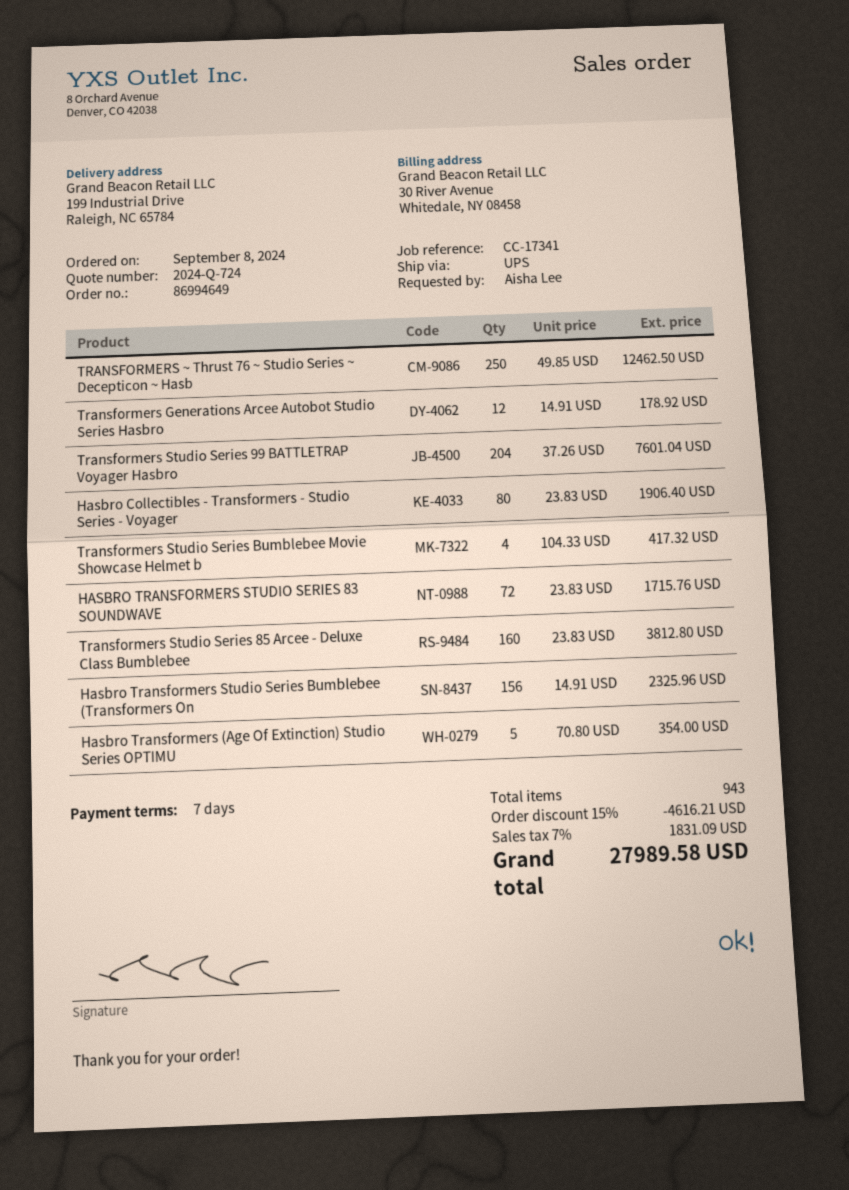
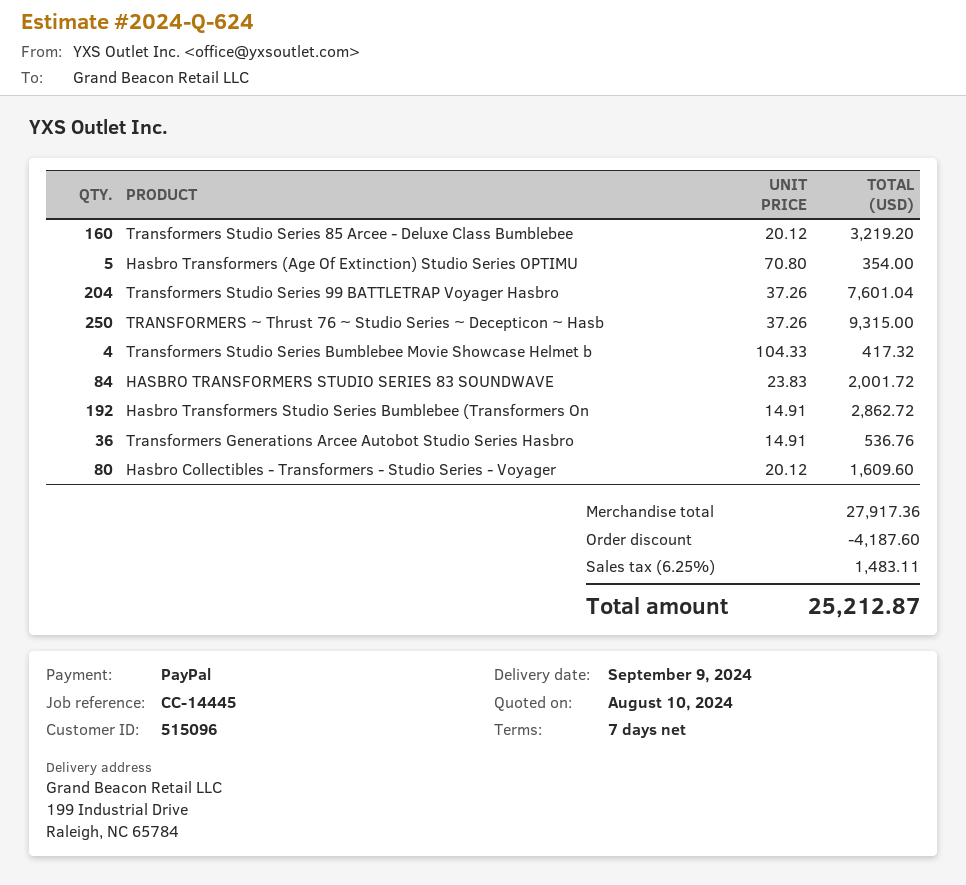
quote number: 2024-Q-724 -> 2024-Q-624
reference: CC-17341 -> CC-14445
TRANSFORMERS ~ Thrust 76 ~ Studio Series ~ Decepticon ~ Hasb: 250 x 49.85 = 12462.50 -> 250 x 37.26 = 9315.00
Transformers Generations Arcee Autobot Studio Series Hasbro: 12 x 14.91 = 178.92 -> 36 x 14.91 = 536.76
Hasbro Collectibles - Transformers - Studio Series - Voyager: 80 x 23.83 = 1906.40 -> 80 x 20.12 = 1609.60
HASBRO TRANSFORMERS STUDIO SERIES 83 SOUNDWAVE: 72 x 23.83 = 1715.76 -> 84 x 23.83 = 2001.72
Transformers Studio Series 85 Arcee - Deluxe Class Bumblebee: 160 x 23.83 = 3812.80 -> 160 x 20.12 = 3219.20
Hasbro Transformers Studio Series Bumblebee (Transformers On: 156 x 14.91 = 2325.96 -> 192 x 14.91 = 2862.72
discount: 4616.21 -> 4187.60
tax: 7% = 1831.09 -> 6.25% = 1483.11
total: 27989.58 -> 25212.87

